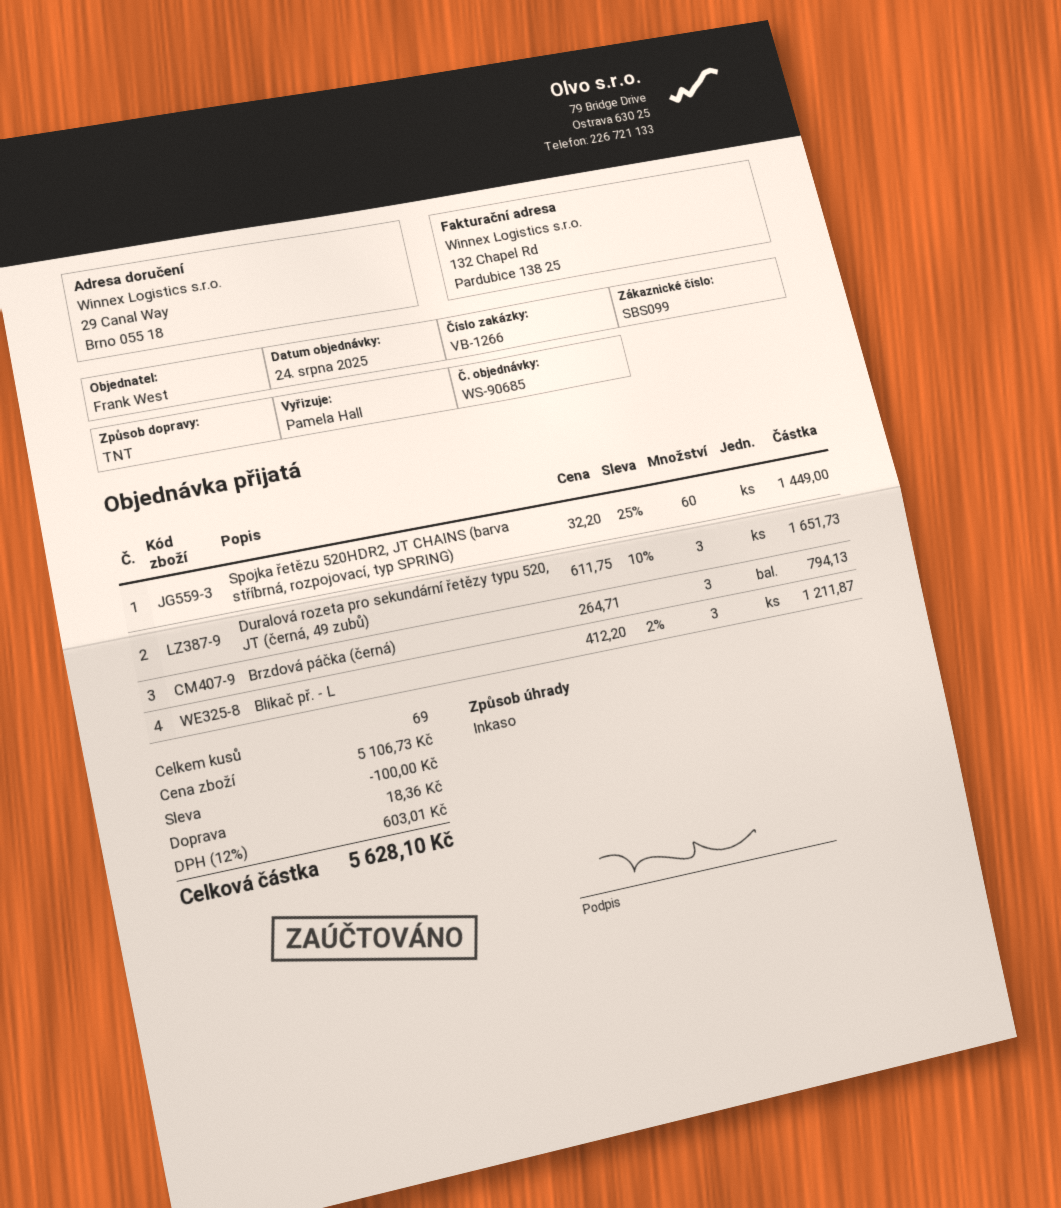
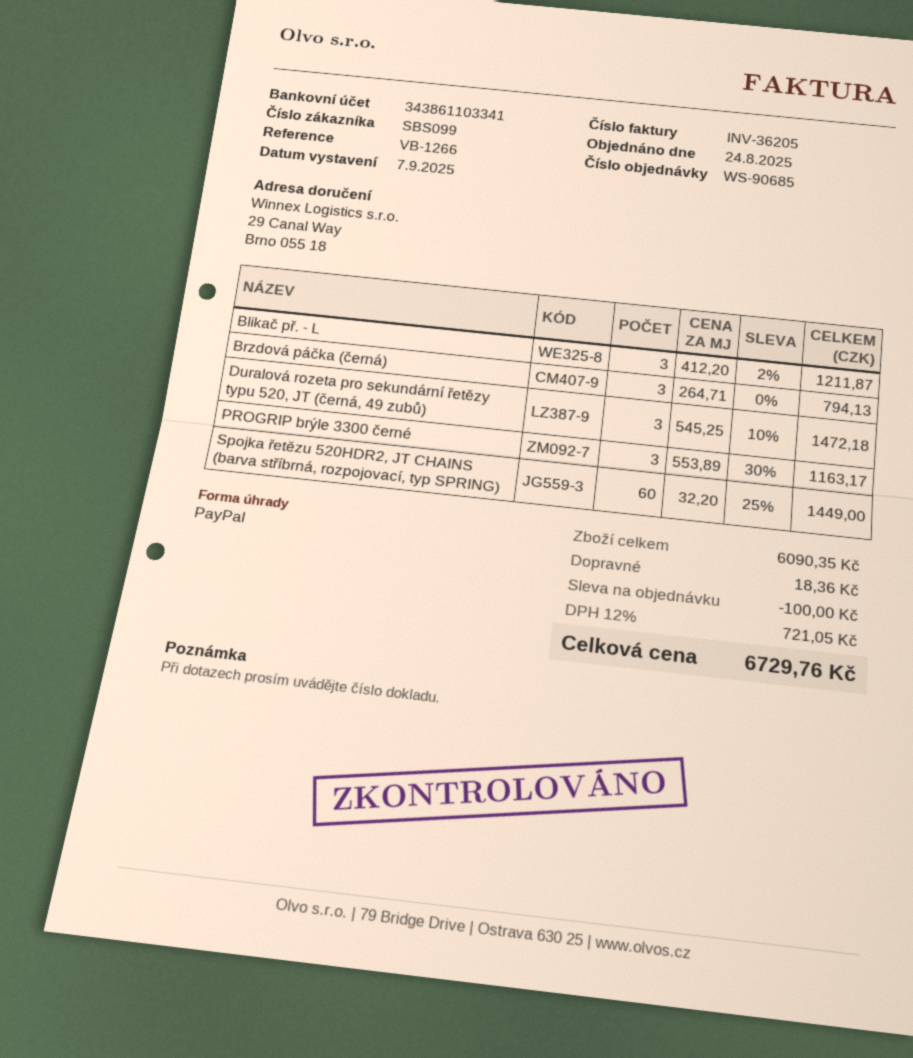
payment method: direct debit -> PayPal
Duralová rozeta pro sekundární řetězy typu 520, JT (černá, 49 zubů): 3 x 611.75 - 10% = 1651.73 -> 3 x 545.25 - 10% = 1472.18
PROGRIP brýle 3300 černé: none -> 3 x 553.89 - 30% = 1163.17
subtotal: 5106.73 -> 6090.35
tax: 12% = 603.01 -> 12% = 721.05
total: 5628.10 -> 6729.76

